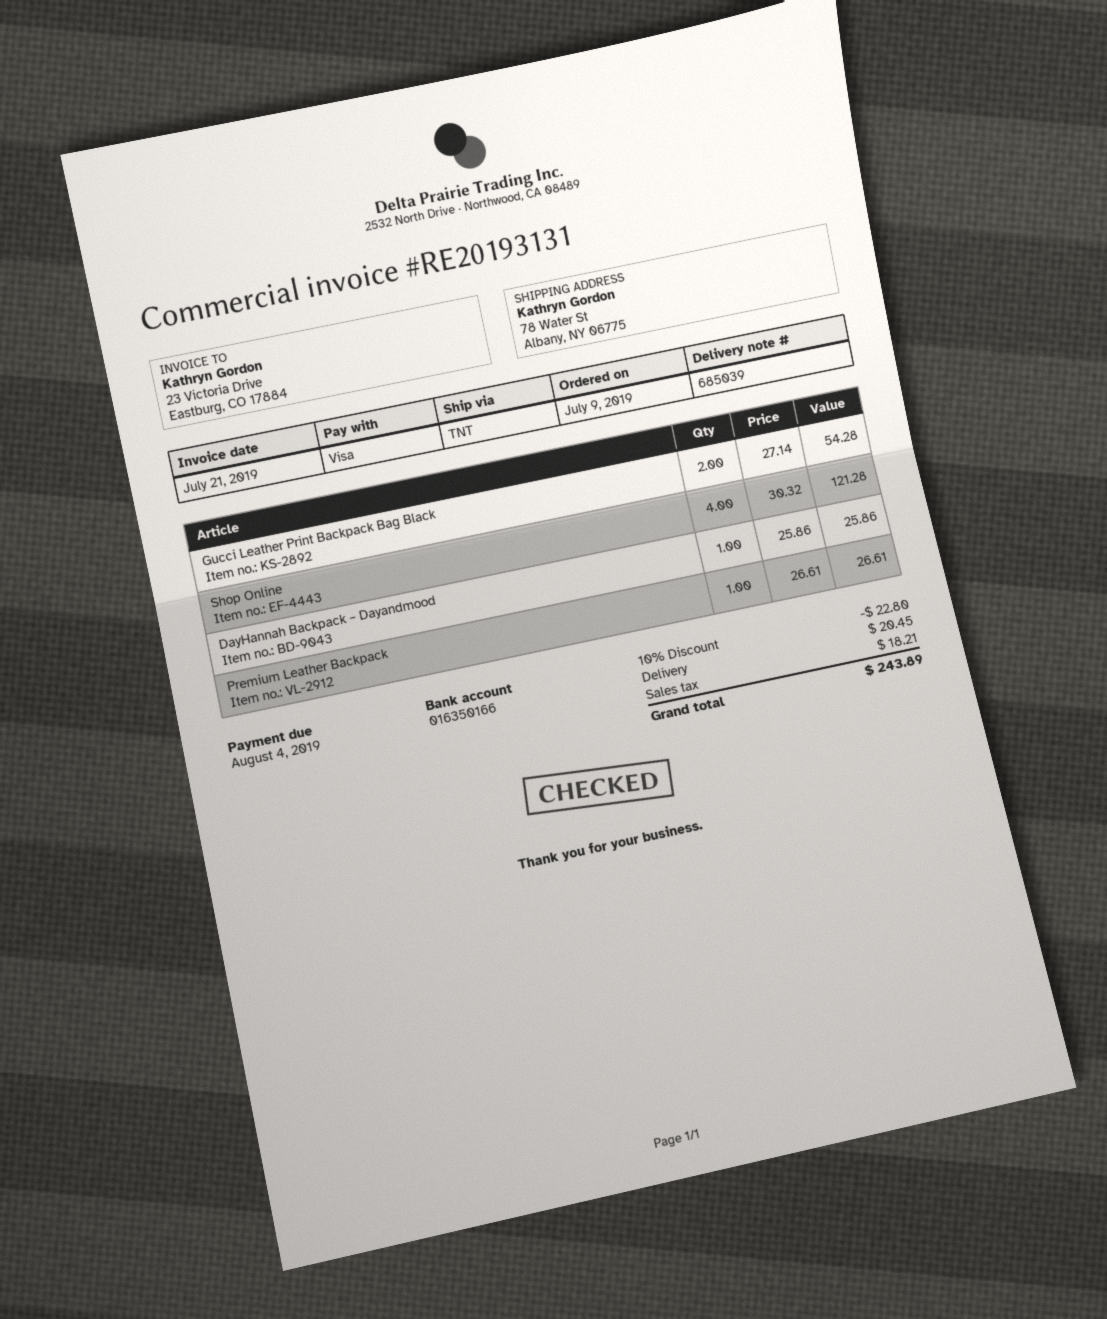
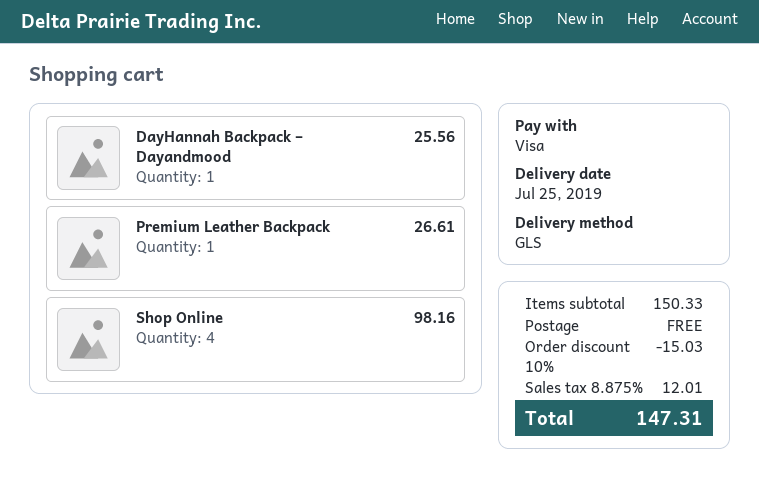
shipping method: TNT -> GLS
Gucci Leather Print Backpack Bag Black: 2 for 54.28 -> none
Shop Online: 4 for 121.28 -> 4 for 98.16
DayHannah Backpack – Dayandmood: 1 for 25.86 -> 1 for 25.56
discount: 10% = 22.80 -> 10% = 15.03
shipping: 20.45 -> 0.00
tax: 18.21 -> 12.01
total: 243.89 -> 147.31

